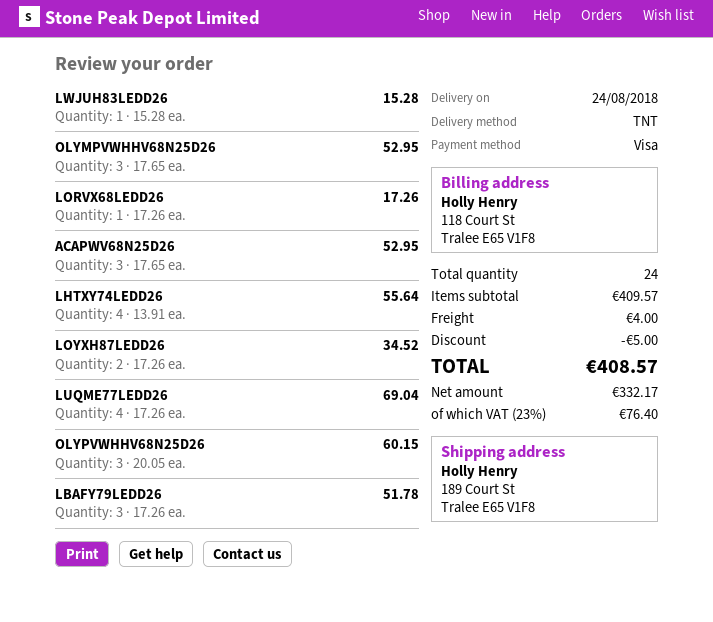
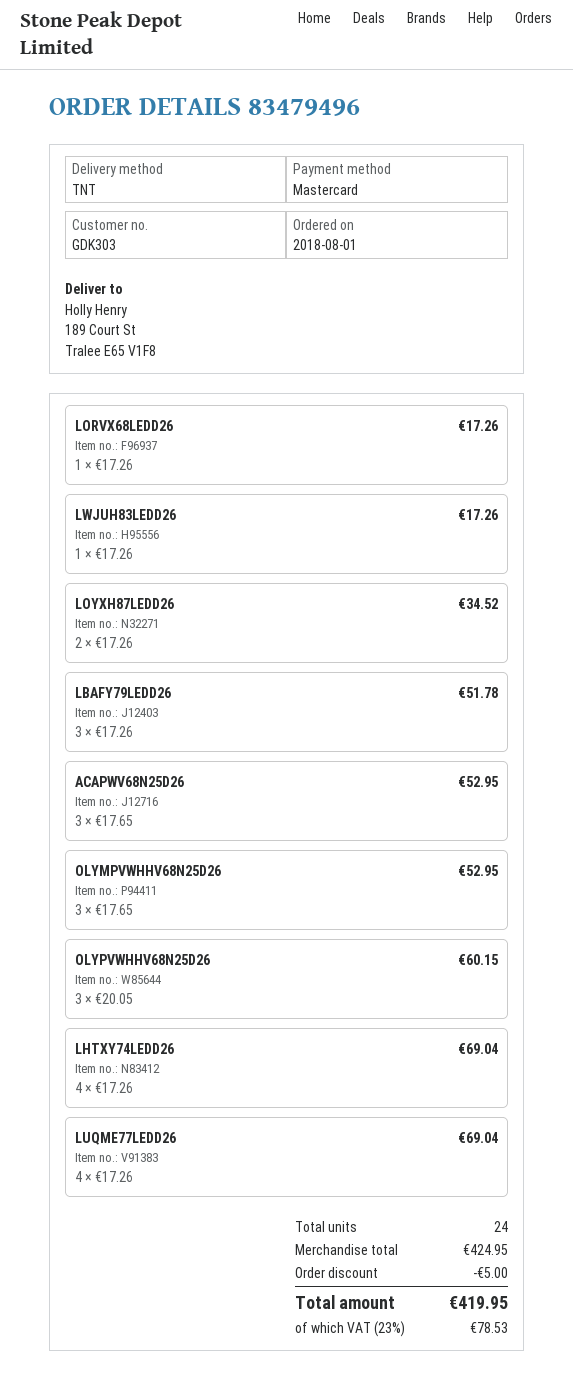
payment method: Visa -> Mastercard
LWJUH83LEDD26: 1 x 15.28 = 15.28 -> 1 x 17.26 = 17.26
LHTXY74LEDD26: 4 x 13.91 = 55.64 -> 4 x 17.26 = 69.04
subtotal: 409.57 -> 424.95
shipping: 4.00 -> none
tax: 23% = 76.40 -> 23% = 78.53
total: 408.57 -> 419.95

